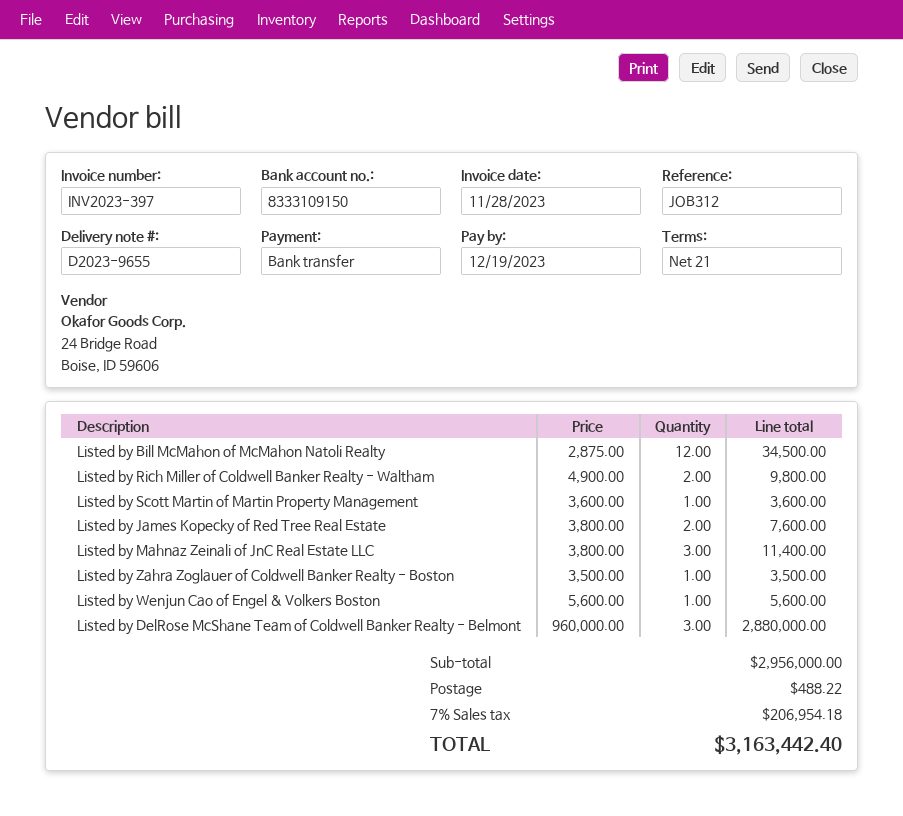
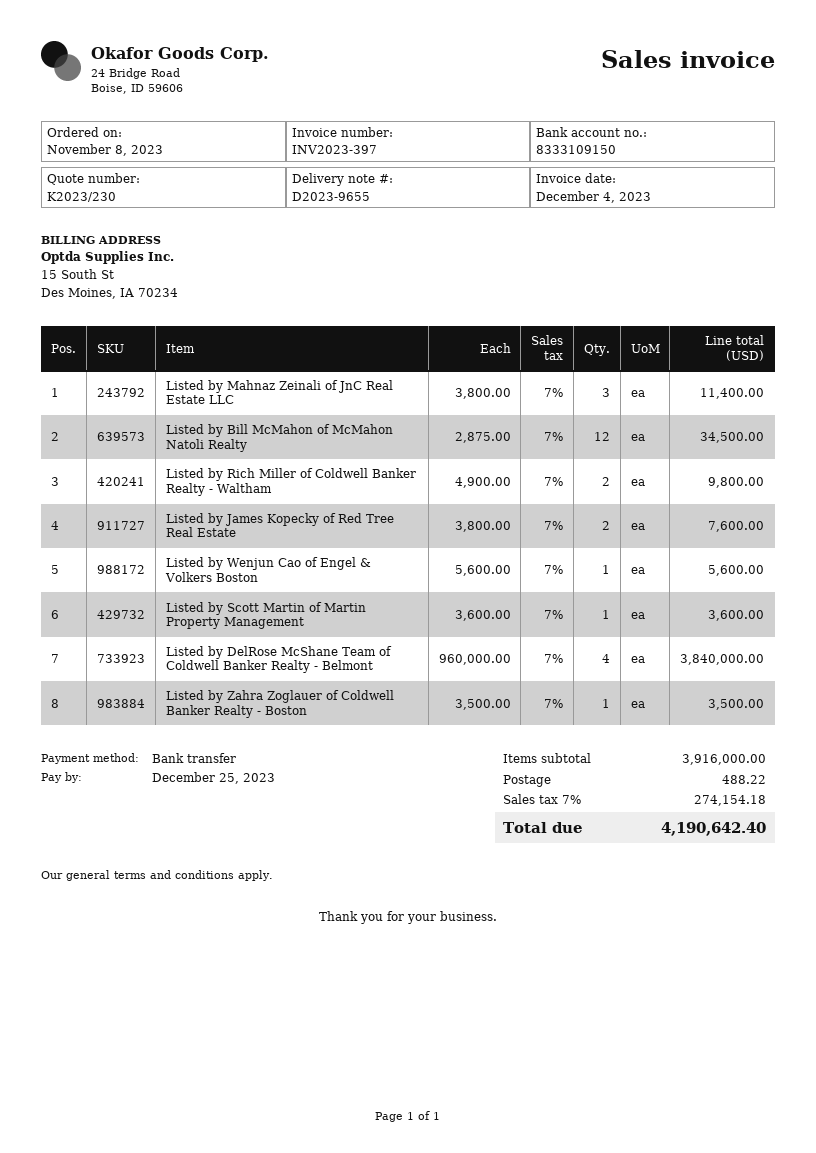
invoice date: 2023-11-28 -> 2023-12-04
due date: 2023-12-19 -> 2023-12-25
Listed by DelRose McShane Team of Coldwell Banker Realty - Belmont: 3 x 960000.00 = 2880000.00 -> 4 x 960000.00 = 3840000.00
subtotal: 2956000.00 -> 3916000.00
tax: 7% = 206954.18 -> 7% = 274154.18
total: 3163442.40 -> 4190642.40

